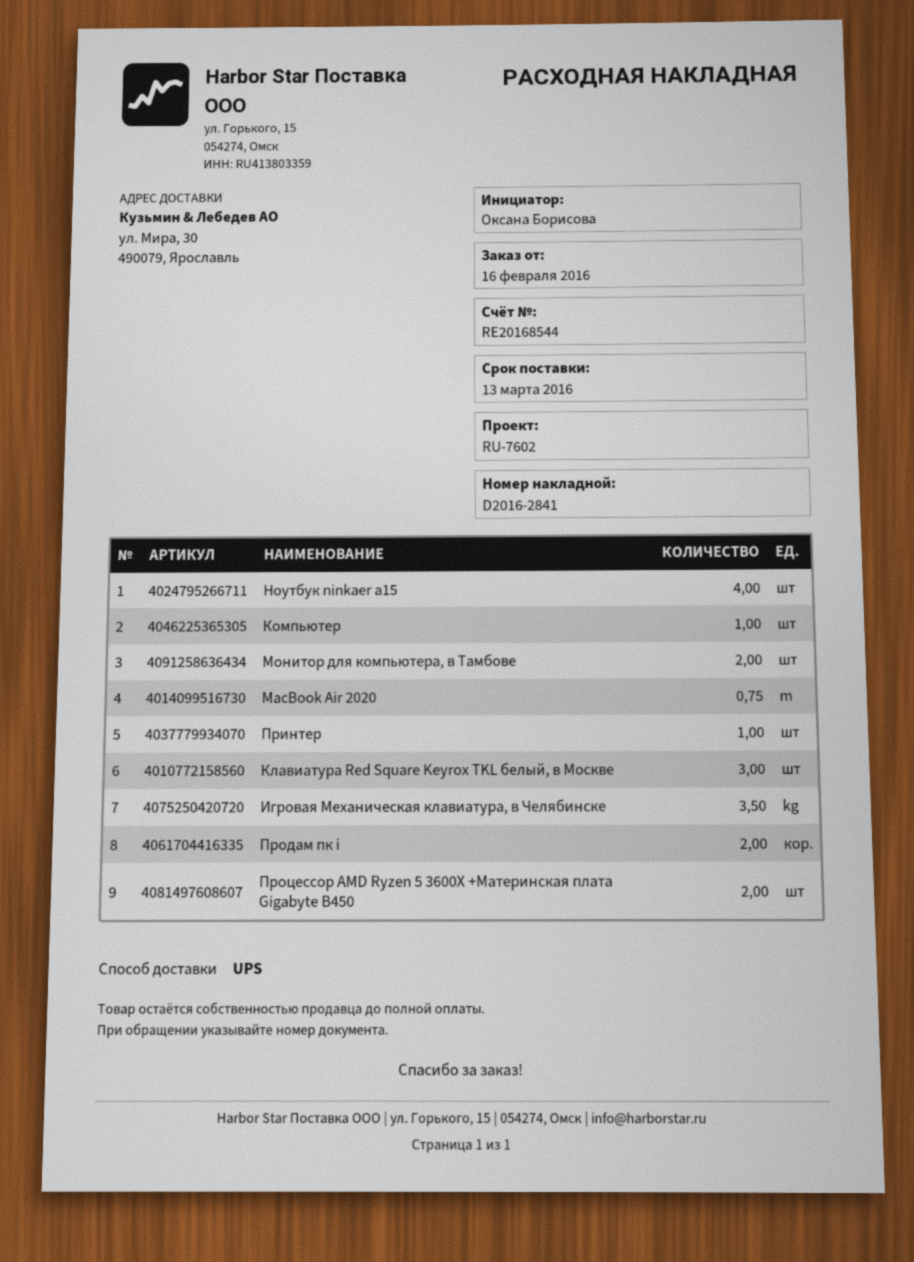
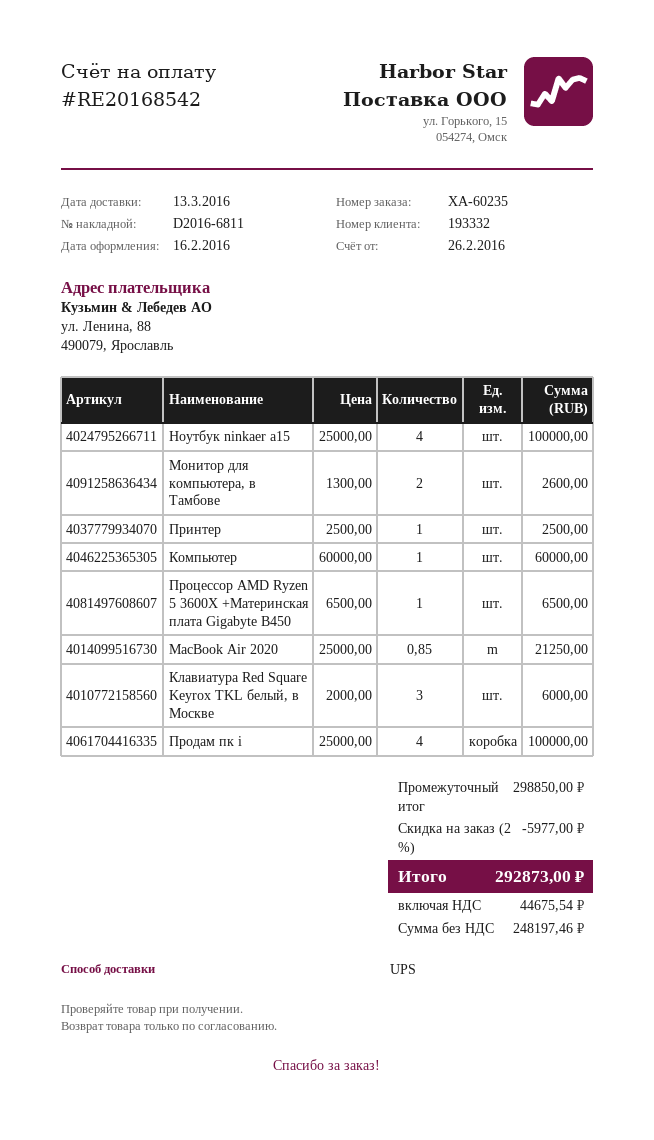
delivery note number: D2016-2841 -> D2016-6811
invoice number: RE20168544 -> RE20168542
MacBook Air 2020: 0.75 -> 0.85
Игровая Механическая клавиатура, в Челябинске: 3.5 -> none
Продам пк i: 2 -> 4
Процессор AMD Ryzen 5 3600X +Материнская плата Gigabyte B450: 2 -> 1

